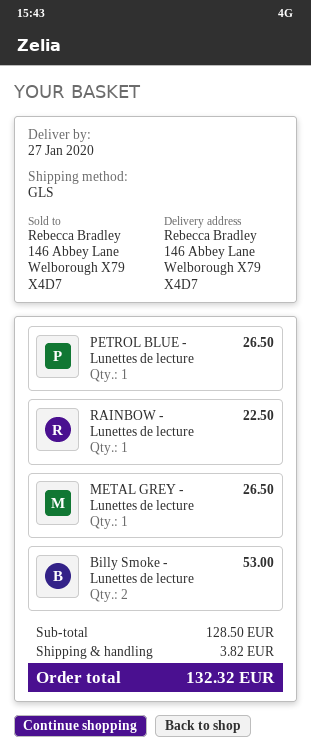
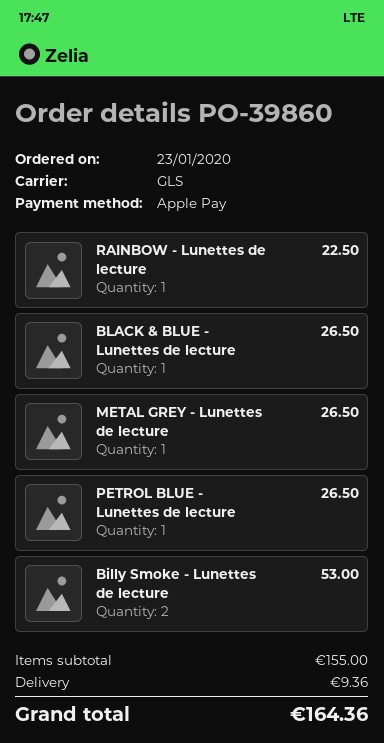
BLACK & BLUE - Lunettes de lecture: none -> 1 for 26.50
subtotal: 128.50 -> 155.00
shipping: 3.82 -> 9.36
total: 132.32 -> 164.36

